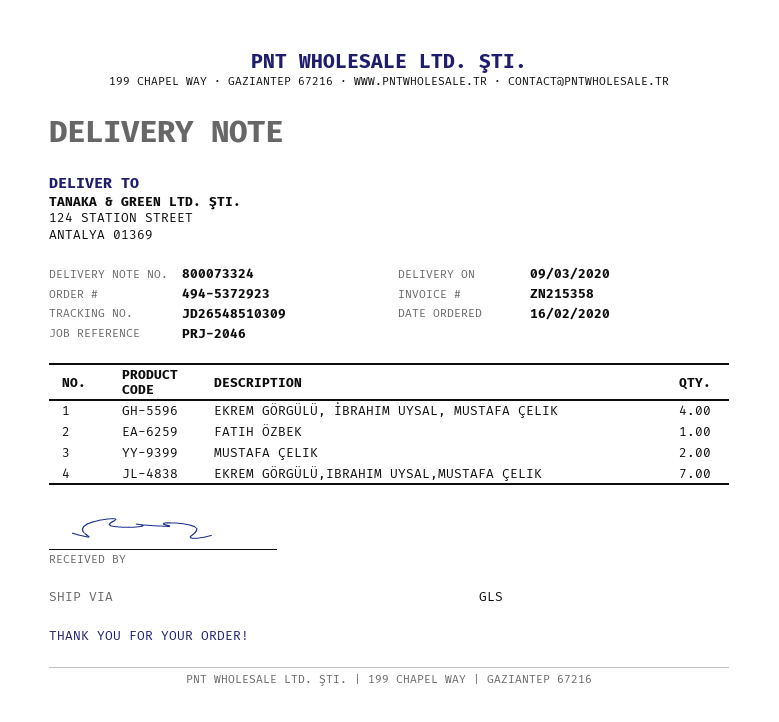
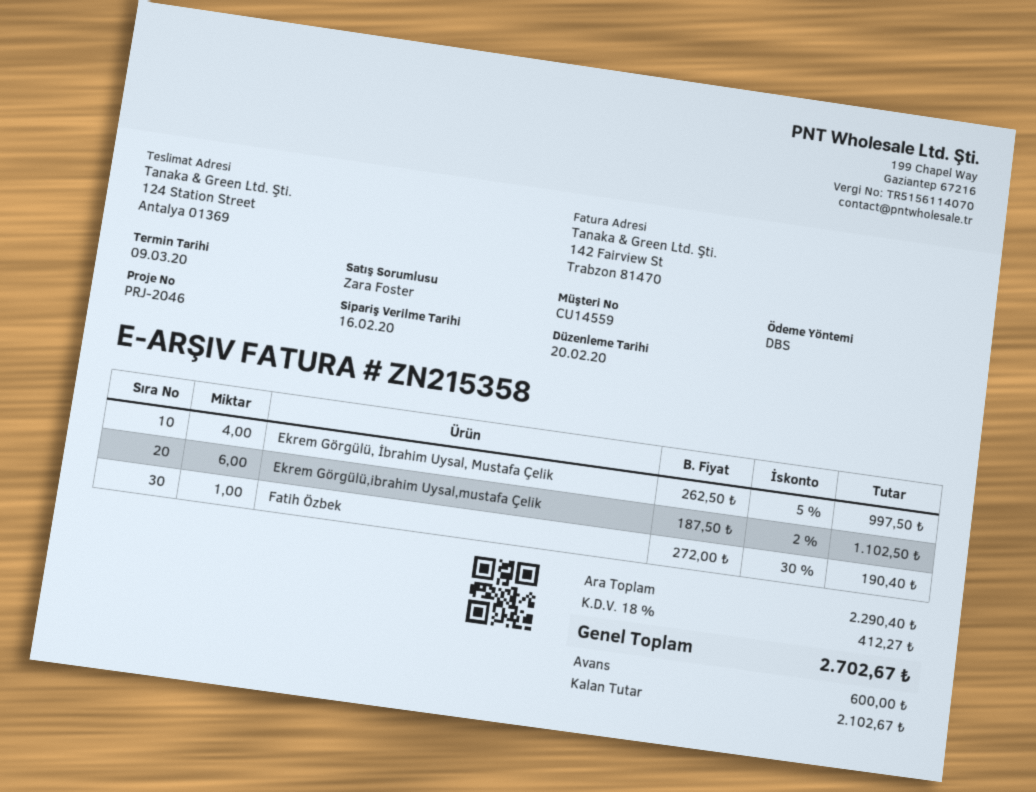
MUSTAFA ÇELIK: 2 -> none
EKREM GÖRGÜLÜ,IBRAHIM UYSAL,MUSTAFA ÇELIK: 7 -> 6

